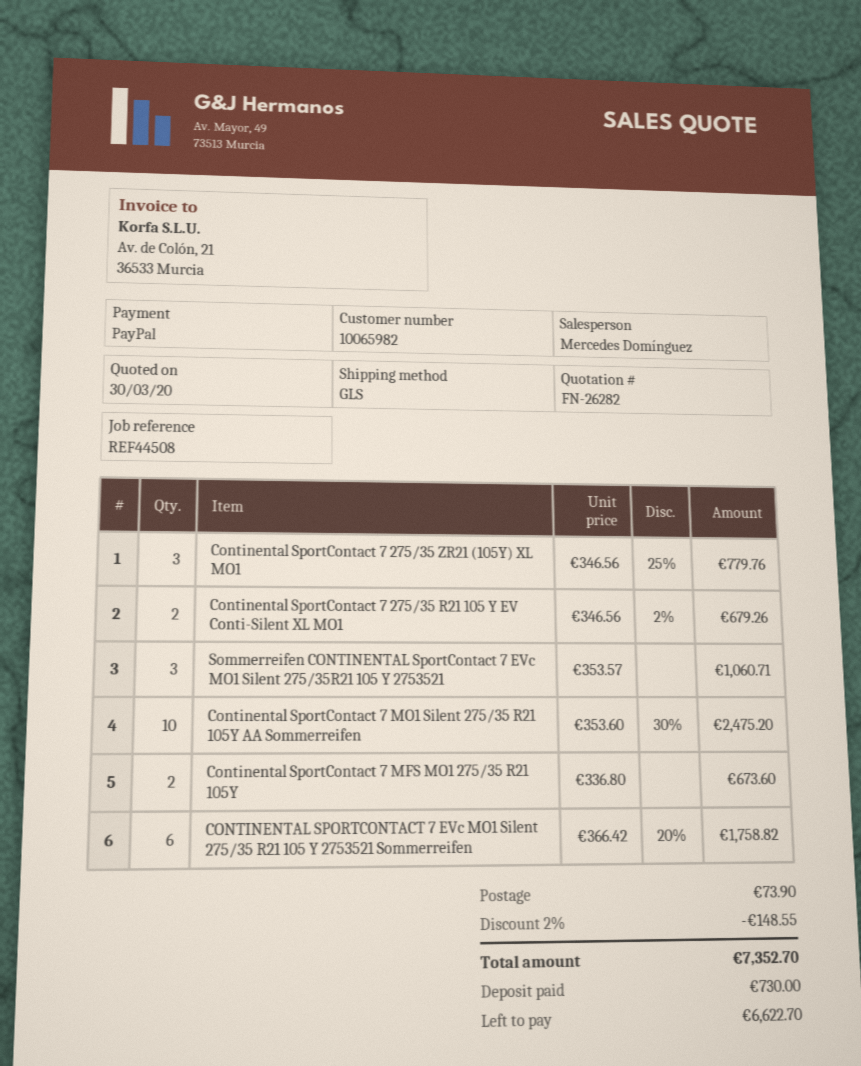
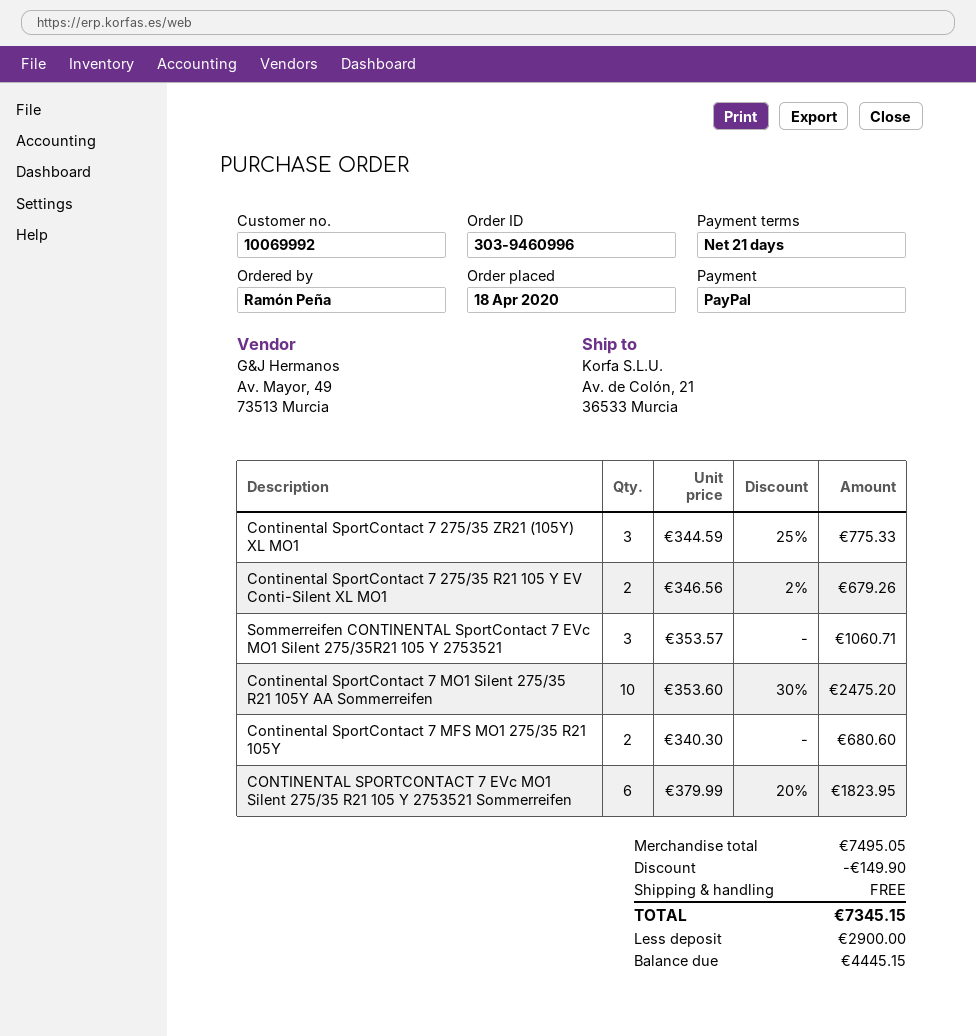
customer number: 10065982 -> 10069992
Continental SportContact 7 275/35 ZR21 (105Y) XL MO1: 3 x 346.56 - 25% = 779.76 -> 3 x 344.59 - 25% = 775.33
Continental SportContact 7 MFS MO1 275/35 R21 105Y: 2 x 336.80 = 673.60 -> 2 x 340.30 = 680.60
CONTINENTAL SPORTCONTACT 7 EVc MO1 Silent 275/35 R21 105 Y 2753521 Sommerreifen: 6 x 366.42 - 20% = 1758.82 -> 6 x 379.99 - 20% = 1823.95
discount: 148.55 -> 149.90
shipping: 73.90 -> 0.00
total: 7352.70 -> 7345.15
deposit: 730.00 -> 2900.00
balance: 6622.70 -> 4445.15

